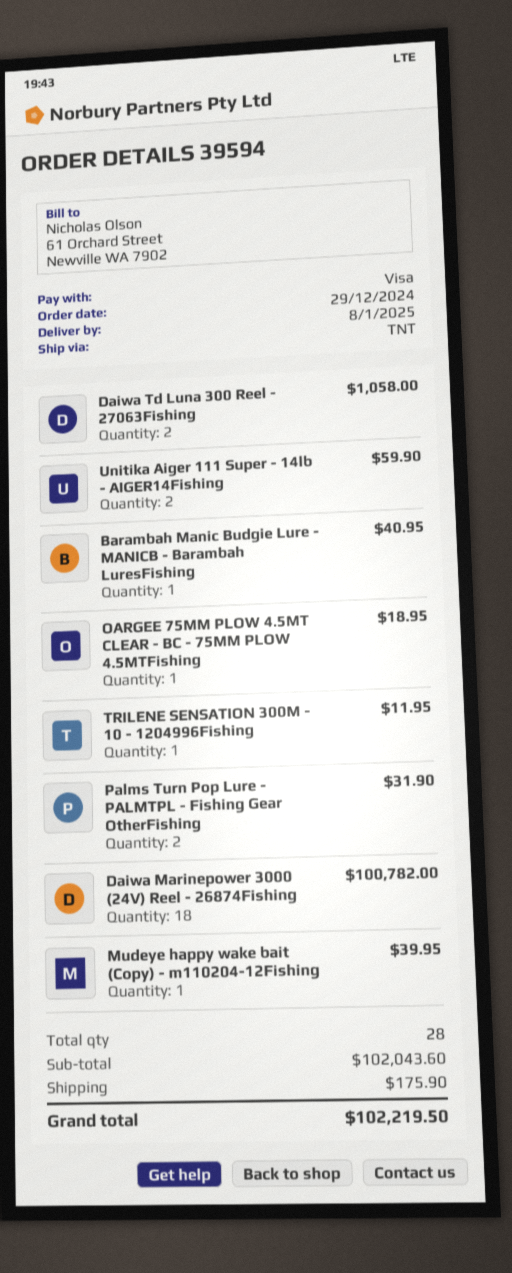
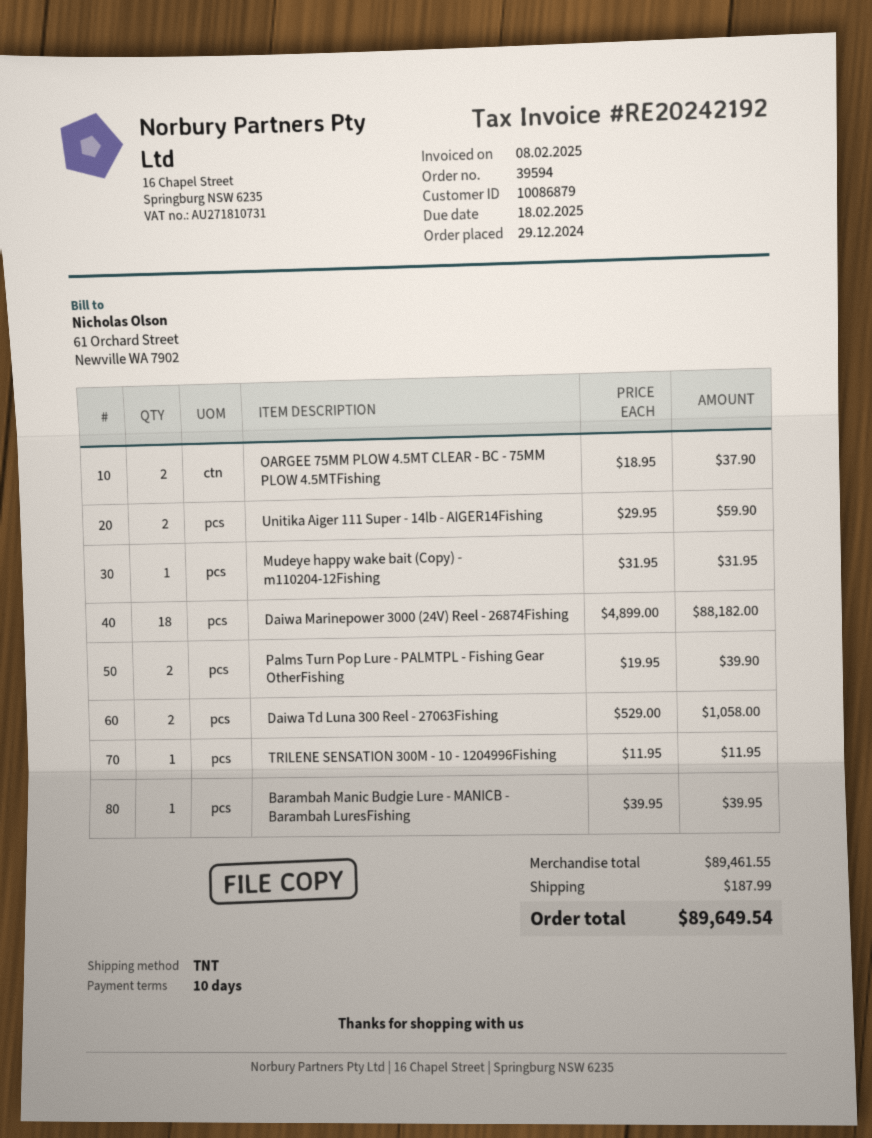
Barambah Manic Budgie Lure - MANICB - Barambah LuresFishing: 1 for 40.95 -> 1 for 39.95
OARGEE 75MM PLOW 4.5MT CLEAR - BC - 75MM PLOW 4.5MTFishing: 1 for 18.95 -> 2 for 37.90
Palms Turn Pop Lure - PALMTPL - Fishing Gear OtherFishing: 2 for 31.90 -> 2 for 39.90
Daiwa Marinepower 3000 (24V) Reel - 26874Fishing: 18 for 100782.00 -> 18 for 88182.00
Mudeye happy wake bait (Copy) - m110204-12Fishing: 1 for 39.95 -> 1 for 31.95
subtotal: 102043.60 -> 89461.55
shipping: 175.90 -> 187.99
total: 102219.50 -> 89649.54

